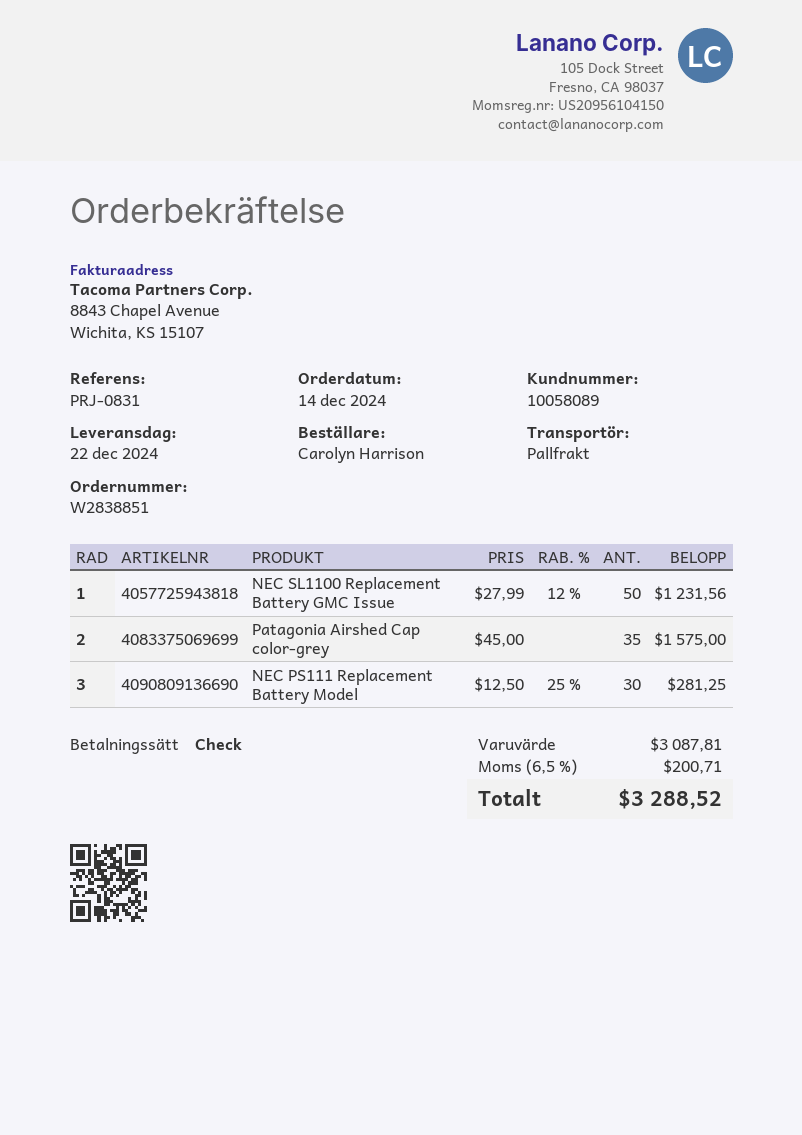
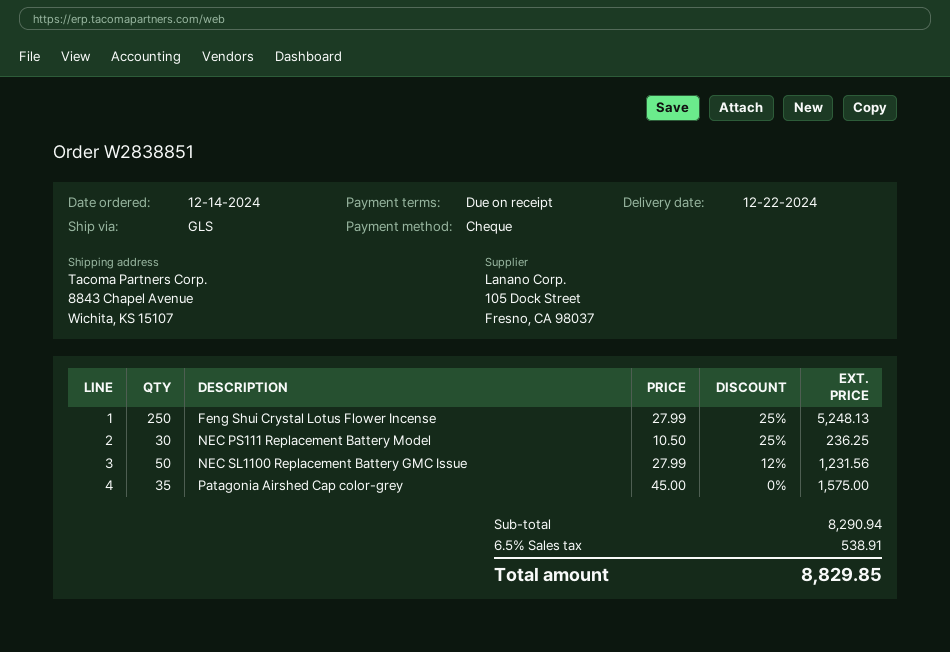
shipping method: pallet freight -> GLS
NEC PS111 Replacement Battery Model: 30 x 12.50 - 25% = 281.25 -> 30 x 10.50 - 25% = 236.25
Feng Shui Crystal Lotus Flower Incense: none -> 250 x 27.99 - 25% = 5248.13
subtotal: 3087.81 -> 8290.94
tax: 6.5% = 200.71 -> 6.5% = 538.91
total: 3288.52 -> 8829.85

